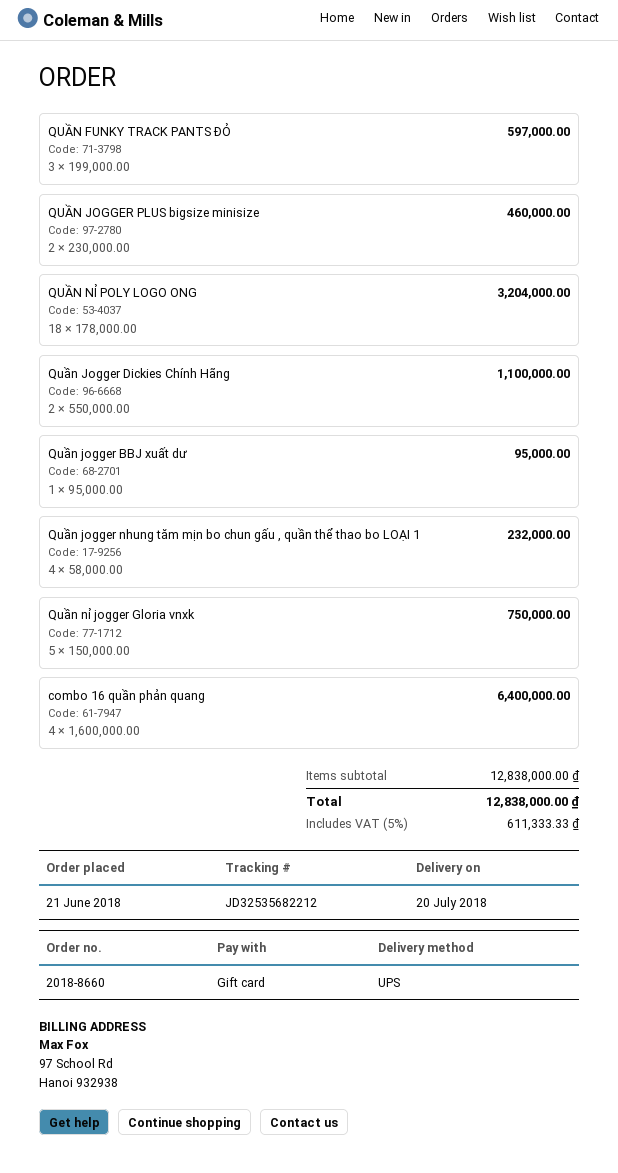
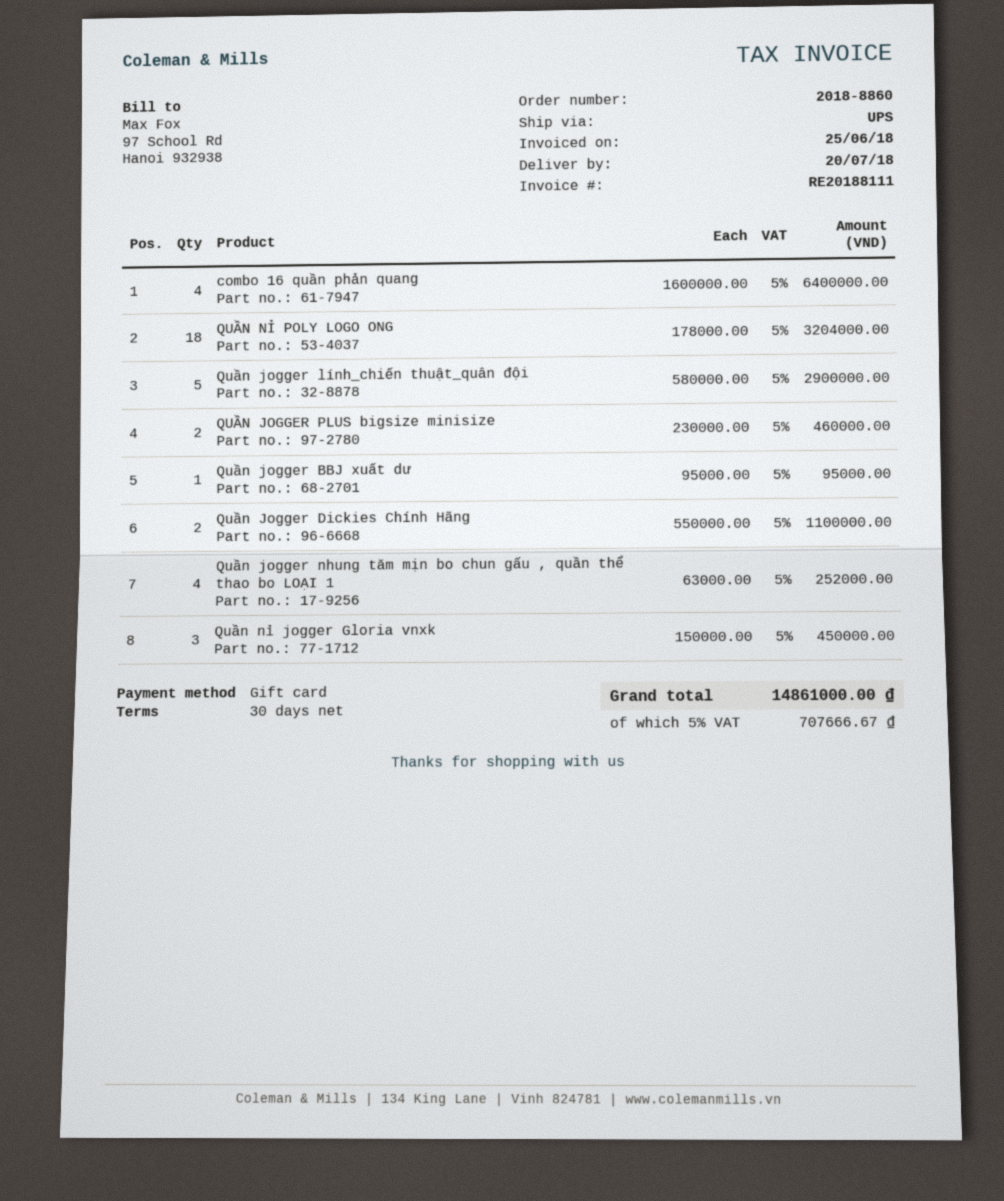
order number: 2018-8660 -> 2018-8860
QUẦN FUNKY TRACK PANTS ĐỎ: 3 x 199000.00 = 597000.00 -> none
Quần jogger nhung tăm mịn bo chun gấu , quần thể thao bo LOẠI 1: 4 x 58000.00 = 232000.00 -> 4 x 63000.00 = 252000.00
Quần nỉ jogger Gloria vnxk: 5 x 150000.00 = 750000.00 -> 3 x 150000.00 = 450000.00
Quần jogger lính_chiến thuật_quân đội: none -> 5 x 580000.00 = 2900000.00
tax: 5% = 611333.33 -> 5% = 707666.67
total: 12838000.00 -> 14861000.00

